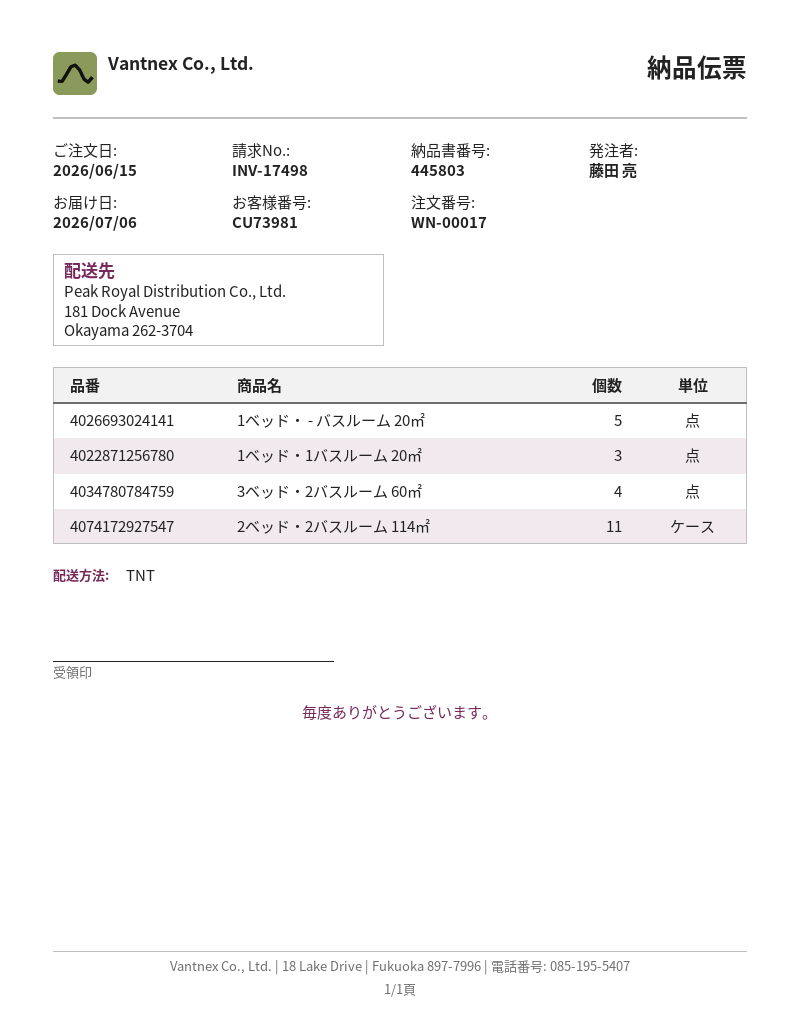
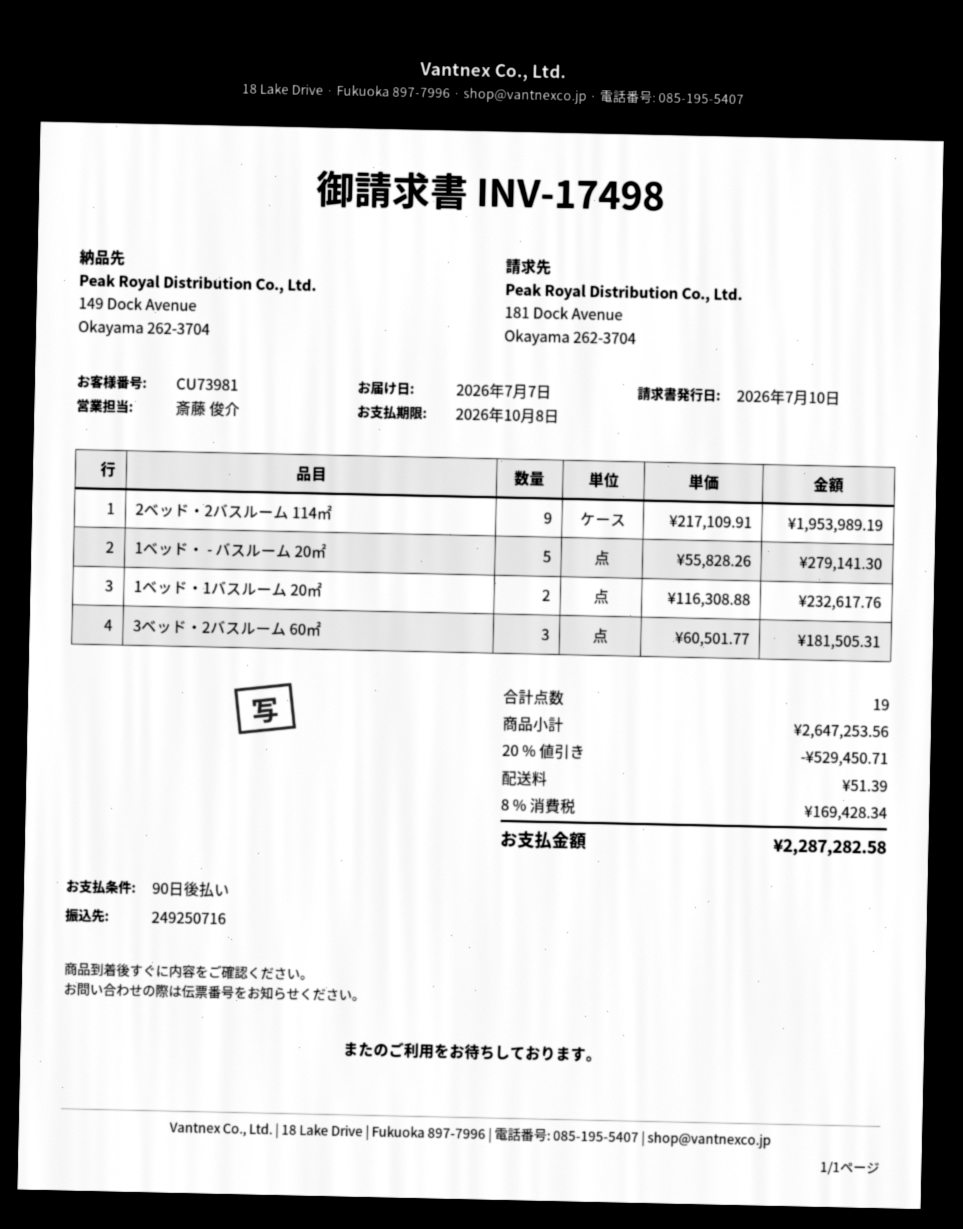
delivery date: 2026-07-06 -> 2026-07-07
ship to: 181 Dock Avenue, Okayama 262-3704 -> 149 Dock Avenue, Okayama 262-3704
1ベッド・1バスルーム 20㎡: 3 -> 2
3ベッド・2バスルーム 60㎡: 4 -> 3
2ベッド・2バスルーム 114㎡: 11 -> 9

